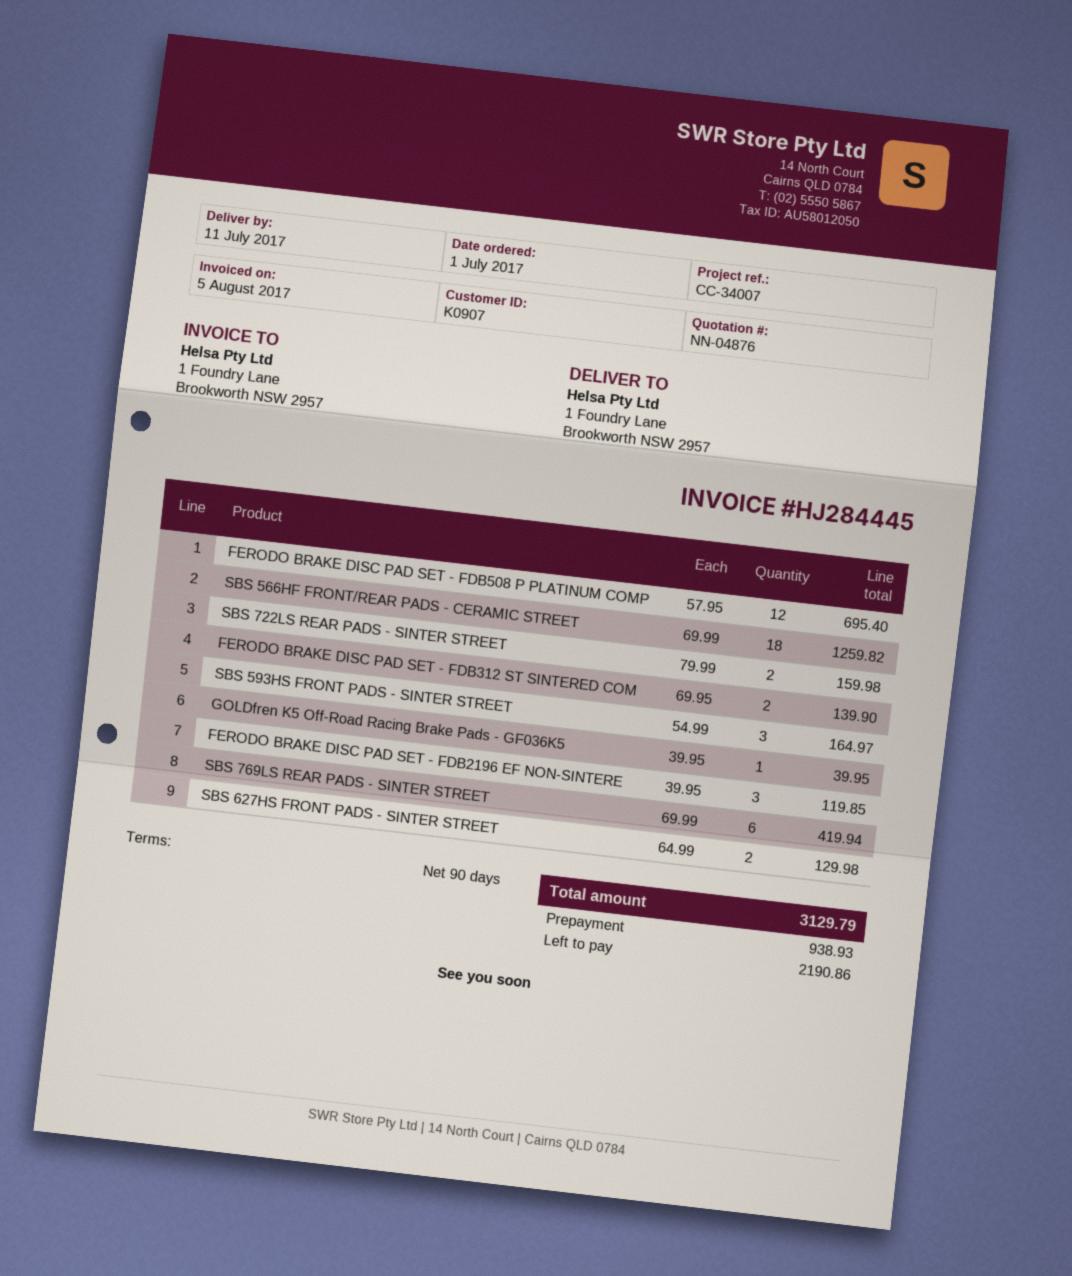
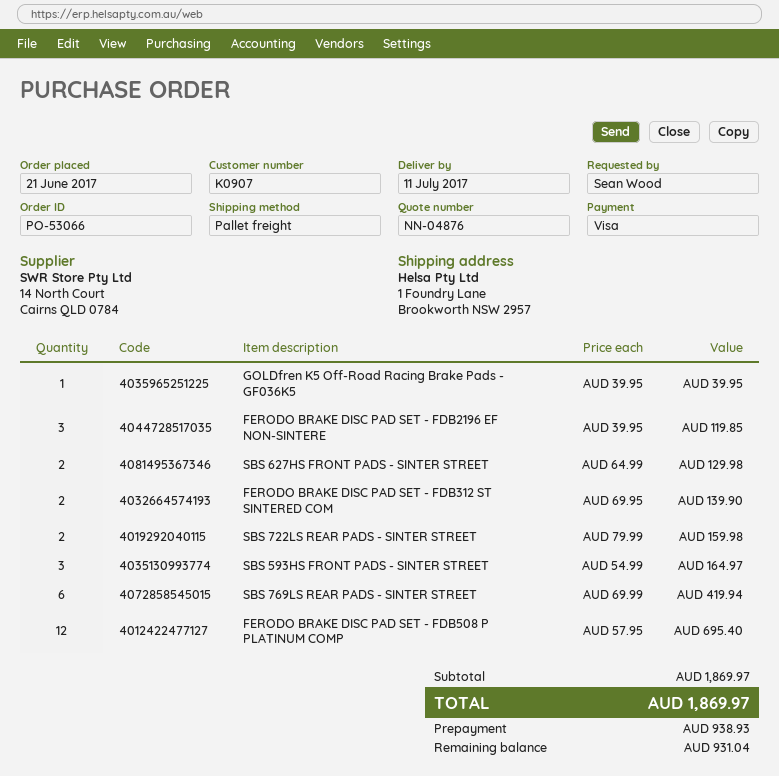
order date: 2017-07-01 -> 2017-06-21
SBS 566HF FRONT/REAR PADS - CERAMIC STREET: 18 x 69.99 = 1259.82 -> none
total: 3129.79 -> 1869.97
balance: 2190.86 -> 931.04

